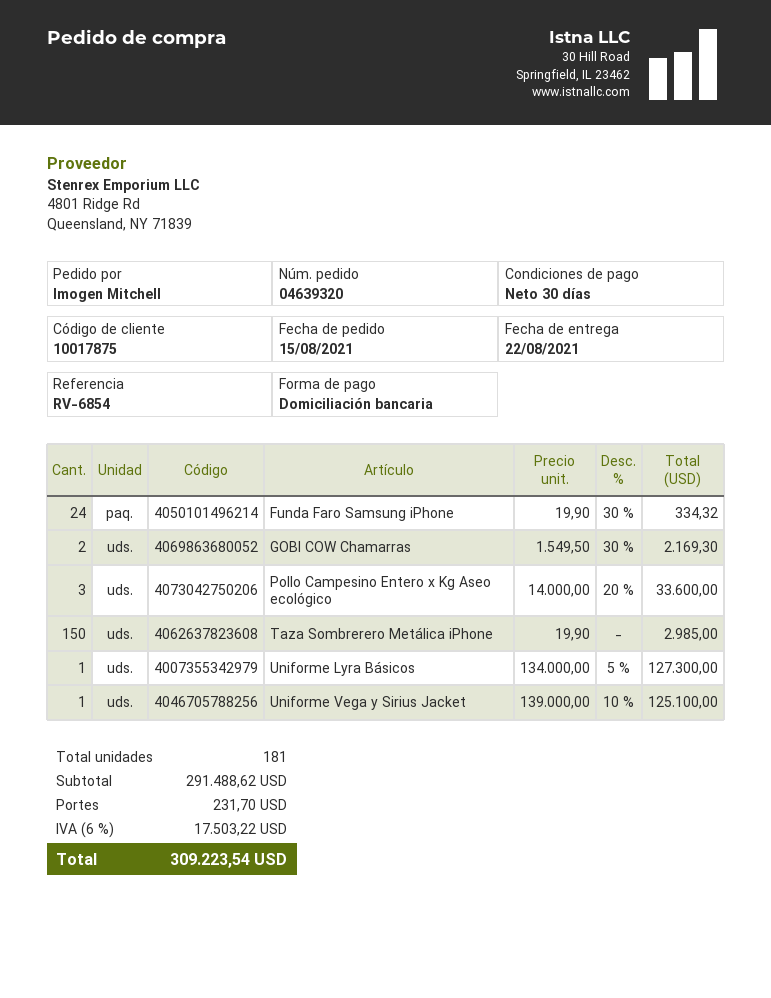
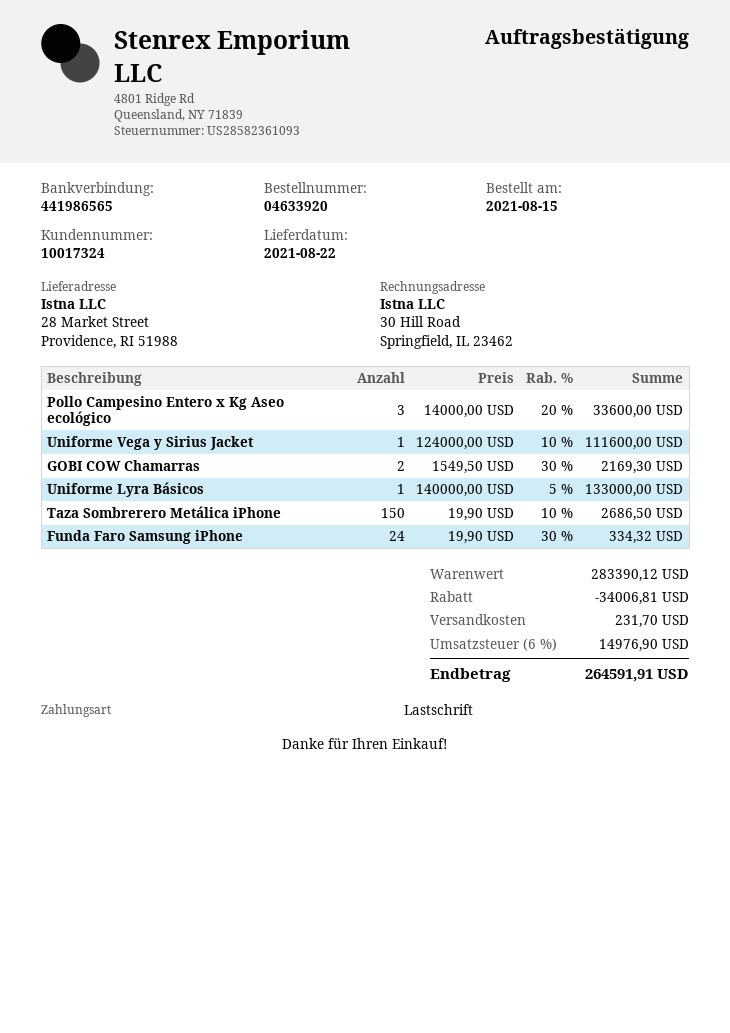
order number: 04639320 -> 04633920
customer number: 10017875 -> 10017324
Taza Sombrerero Metálica iPhone: 150 x 19.90 = 2985.00 -> 150 x 19.90 - 10% = 2686.50
Uniforme Lyra Básicos: 1 x 134000.00 - 5% = 127300.00 -> 1 x 140000.00 - 5% = 133000.00
Uniforme Vega y Sirius Jacket: 1 x 139000.00 - 10% = 125100.00 -> 1 x 124000.00 - 10% = 111600.00
subtotal: 291488.62 -> 283390.12
discount: none -> 34006.81
tax: 6% = 17503.22 -> 6% = 14976.90
total: 309223.54 -> 264591.91

